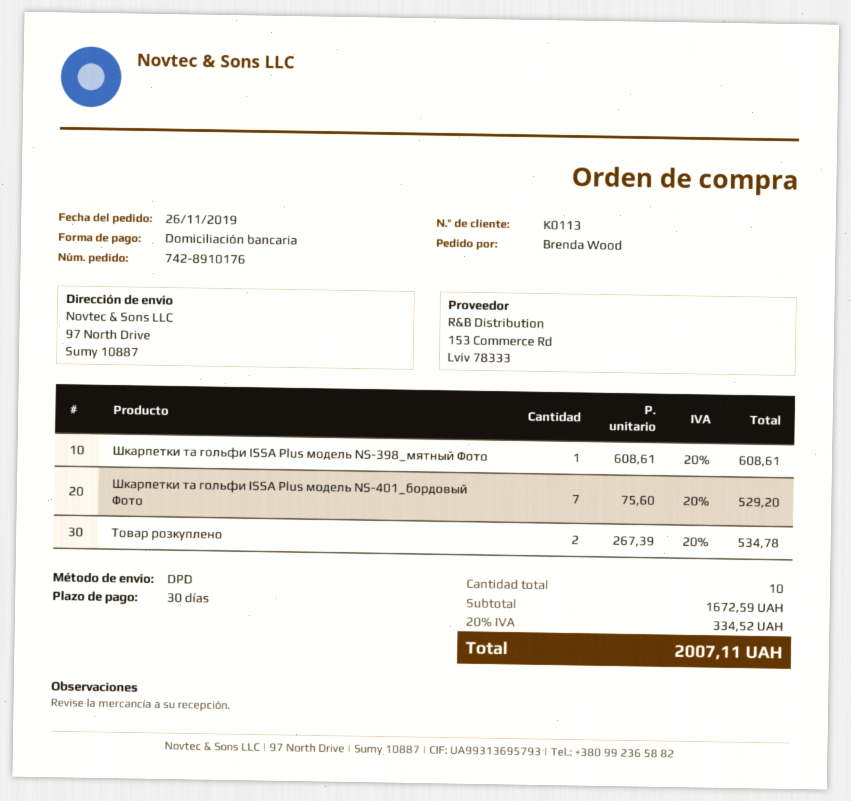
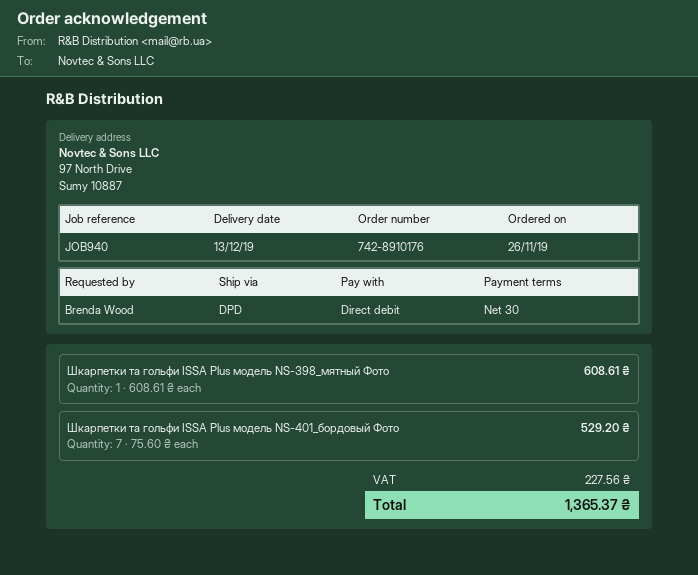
Товар розкуплено: 2 x 267.39 = 534.78 -> none
tax: 334.52 -> 227.56
total: 2007.11 -> 1365.37

